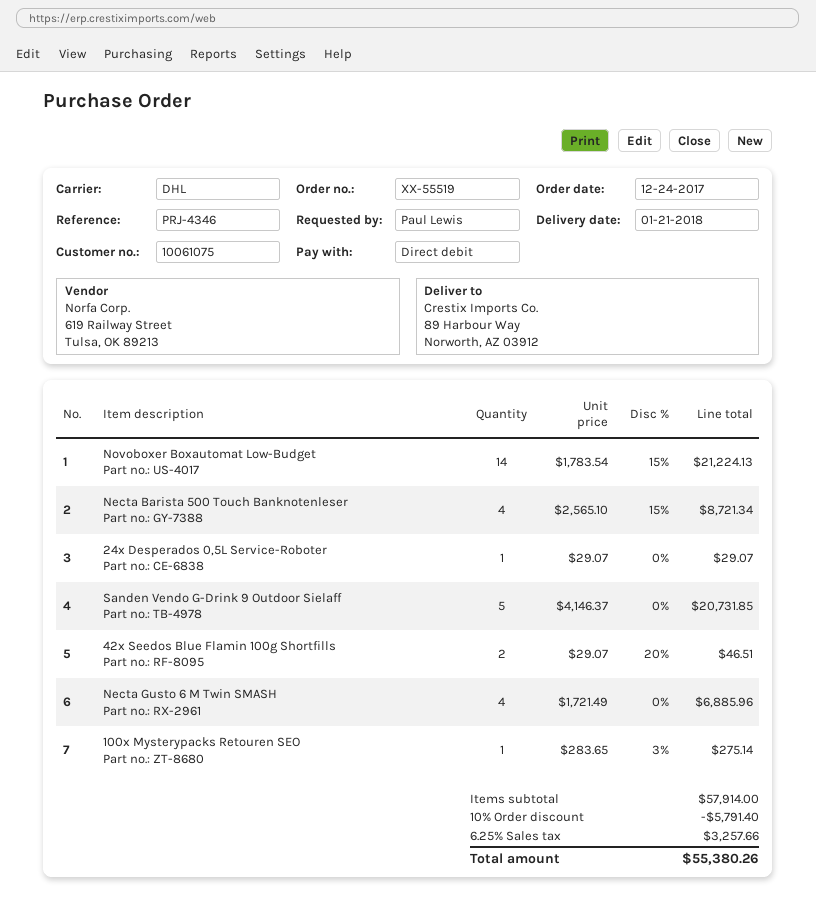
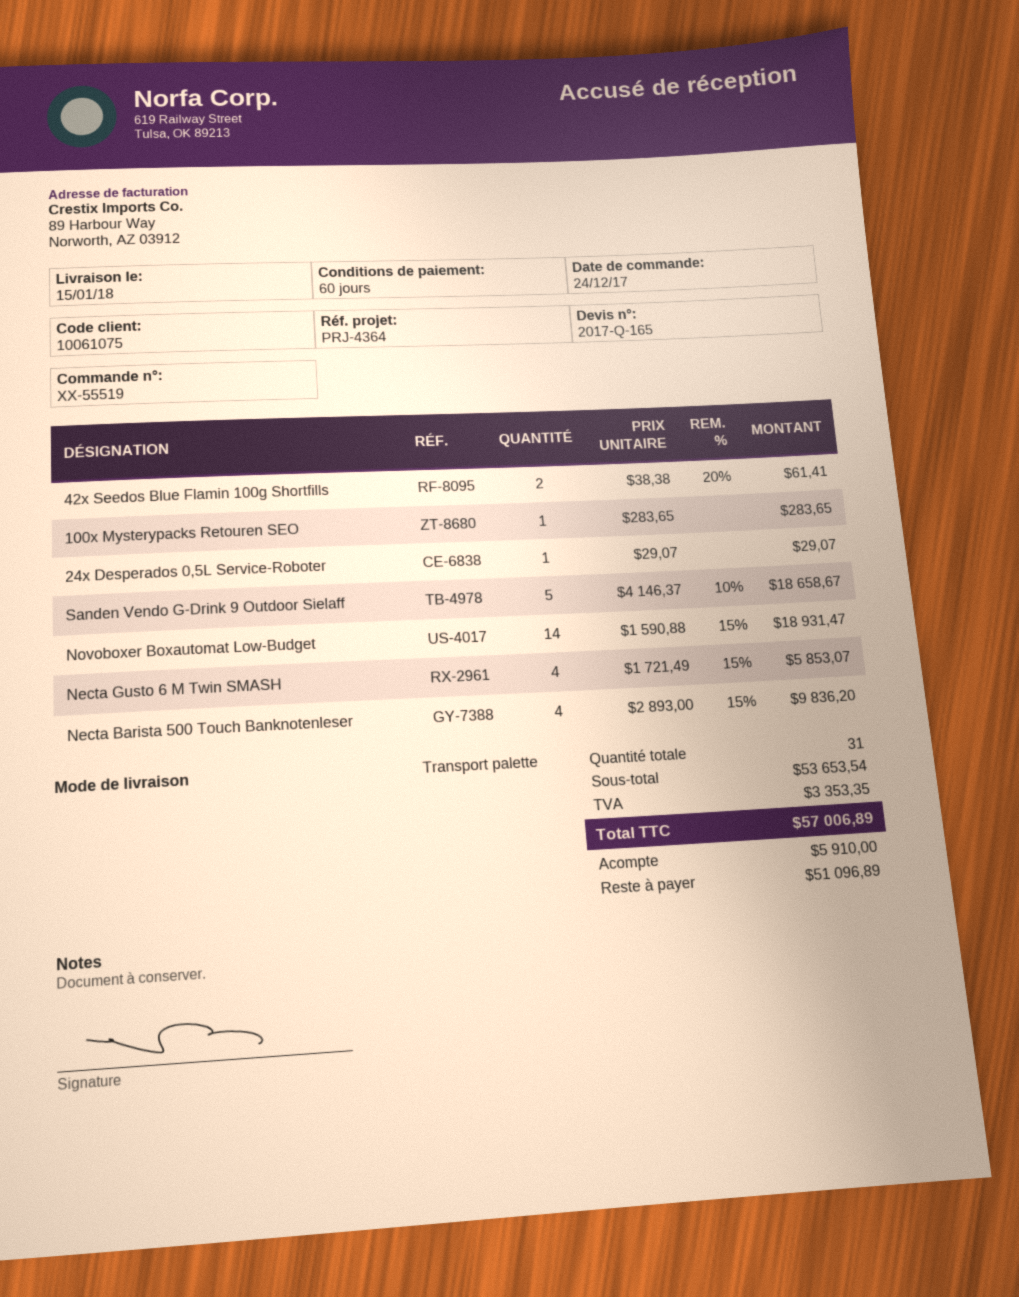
delivery date: 2018-01-21 -> 2018-01-15
reference: PRJ-4346 -> PRJ-4364
shipping method: DHL -> pallet freight
Novoboxer Boxautomat Low-Budget: 14 x 1783.54 - 15% = 21224.13 -> 14 x 1590.88 - 15% = 18931.47
Necta Barista 500 Touch Banknotenleser: 4 x 2565.10 - 15% = 8721.34 -> 4 x 2893.00 - 15% = 9836.20
Sanden Vendo G-Drink 9 Outdoor Sielaff: 5 x 4146.37 = 20731.85 -> 5 x 4146.37 - 10% = 18658.67
42x Seedos Blue Flamin 100g Shortfills: 2 x 29.07 - 20% = 46.51 -> 2 x 38.38 - 20% = 61.41
Necta Gusto 6 M Twin SMASH: 4 x 1721.49 = 6885.96 -> 4 x 1721.49 - 15% = 5853.07
100x Mysterypacks Retouren SEO: 1 x 283.65 - 3% = 275.14 -> 1 x 283.65 = 283.65
subtotal: 57914.00 -> 53653.54
discount: 10% = 5791.40 -> none
tax: 3257.66 -> 3353.35
total: 55380.26 -> 57006.89

